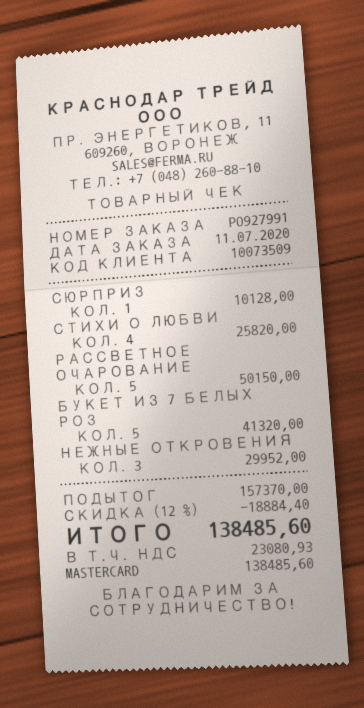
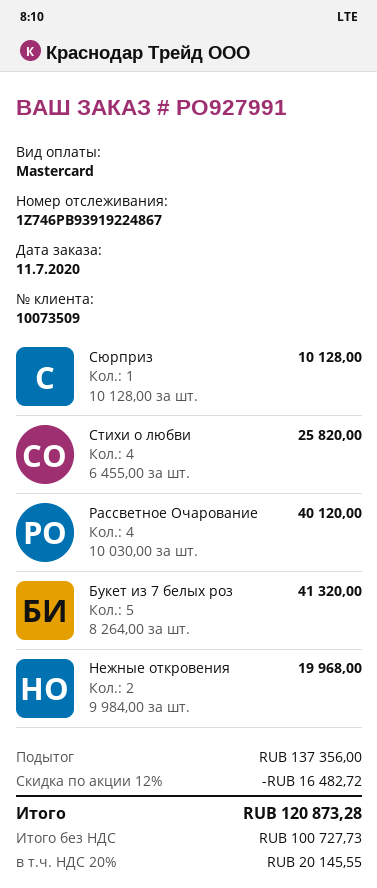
РАССВЕТНОЕ ОЧАРОВАНИЕ: 5 for 50150.00 -> 4 for 40120.00
НЕЖНЫЕ ОТКРОВЕНИЯ: 3 for 29952.00 -> 2 for 19968.00
subtotal: 157370.00 -> 137356.00
discount: 12% = 18884.40 -> 12% = 16482.72
tax: 23080.93 -> 20145.55
total: 138485.60 -> 120873.28

